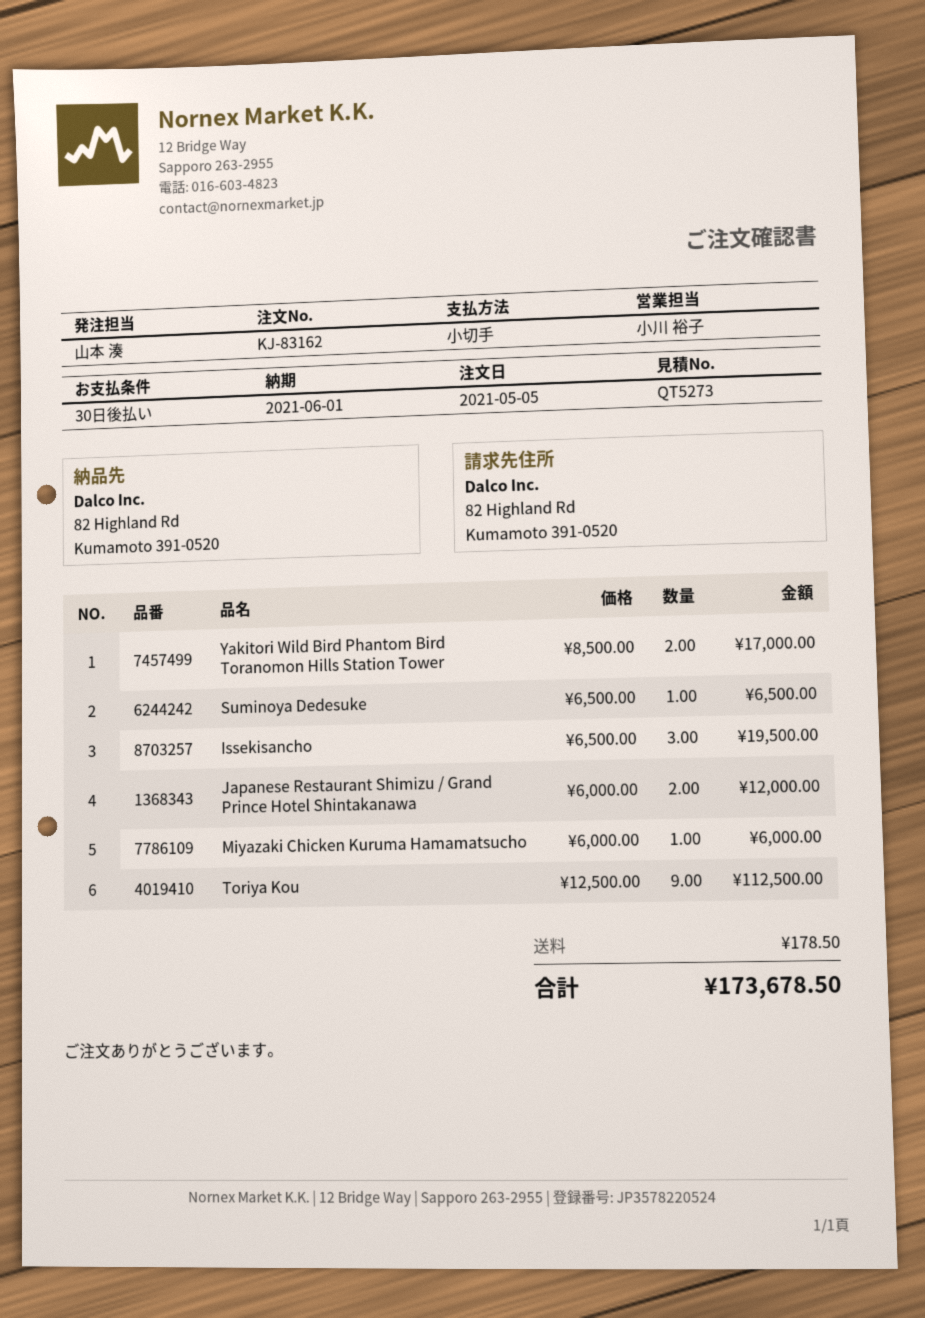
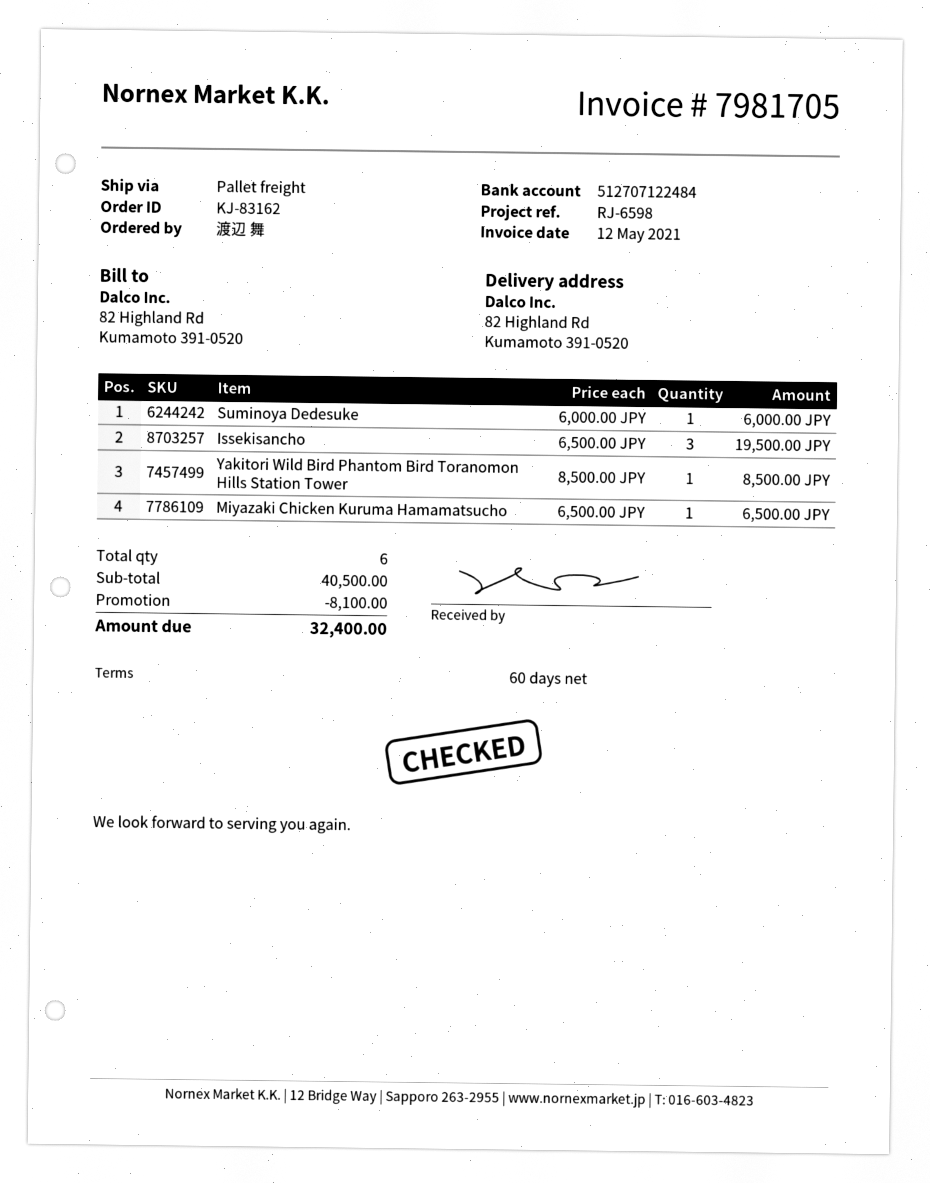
payment terms: 30 days -> 60 days
ordered by: 山本 湊 -> 渡辺 舞
Yakitori Wild Bird Phantom Bird Toranomon Hills Station Tower: 2 x 8500.00 = 17000.00 -> 1 x 8500.00 = 8500.00
Suminoya Dedesuke: 1 x 6500.00 = 6500.00 -> 1 x 6000.00 = 6000.00
Japanese Restaurant Shimizu / Grand Prince Hotel Shintakanawa: 2 x 6000.00 = 12000.00 -> none
Miyazaki Chicken Kuruma Hamamatsucho: 1 x 6000.00 = 6000.00 -> 1 x 6500.00 = 6500.00
Toriya Kou: 9 x 12500.00 = 112500.00 -> none
discount: none -> 8100.00
shipping: 178.50 -> none
total: 173678.50 -> 32400.00

